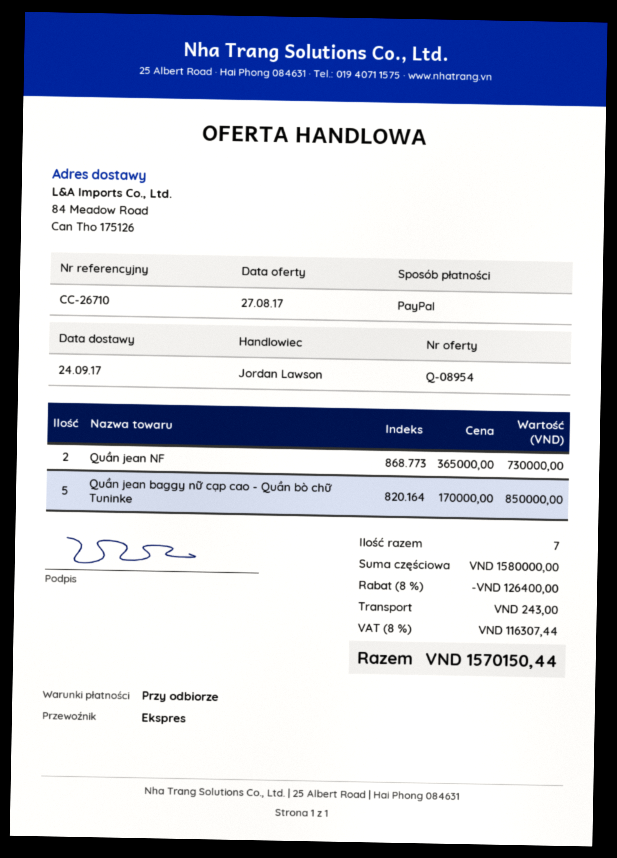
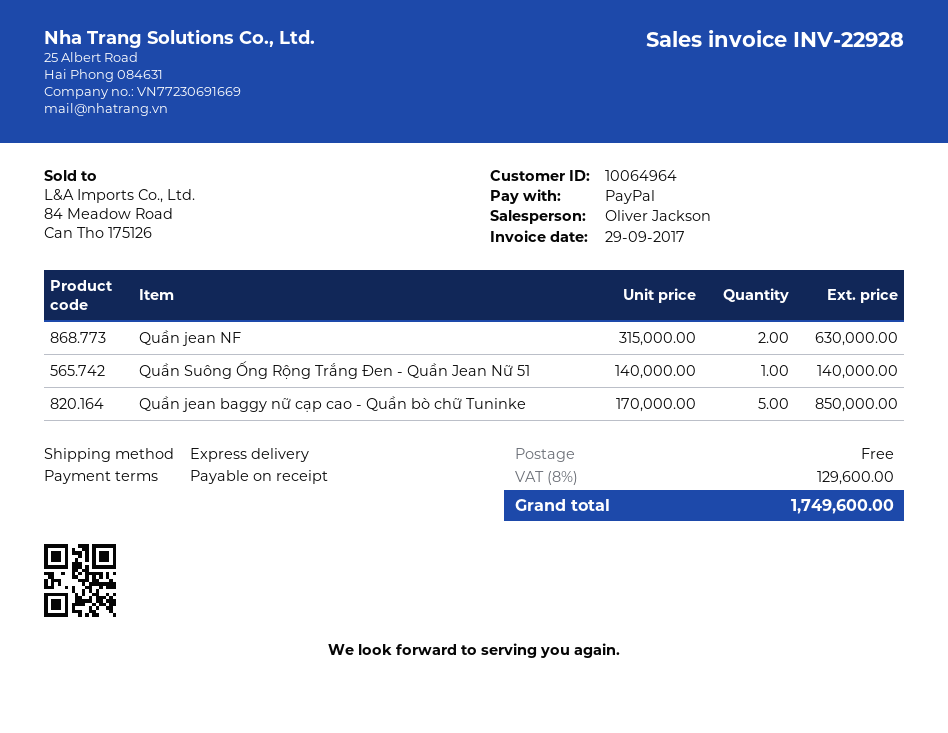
sales rep: Jordan Lawson -> Oliver Jackson
Quần jean NF: 2 x 365000.00 = 730000.00 -> 2 x 315000.00 = 630000.00
Quần Suông Ống Rộng Trắng Đen - Quần Jean Nữ 51: none -> 1 x 140000.00 = 140000.00
discount: 8% = 126400.00 -> none
shipping: 243.00 -> 0.00
tax: 8% = 116307.44 -> 8% = 129600.00
total: 1570150.44 -> 1749600.00

